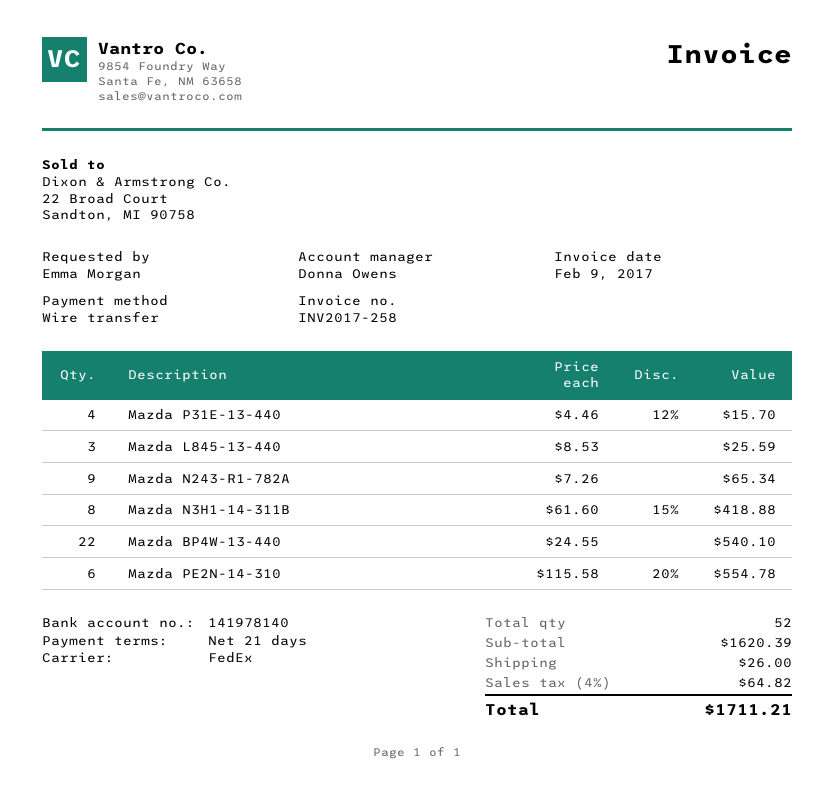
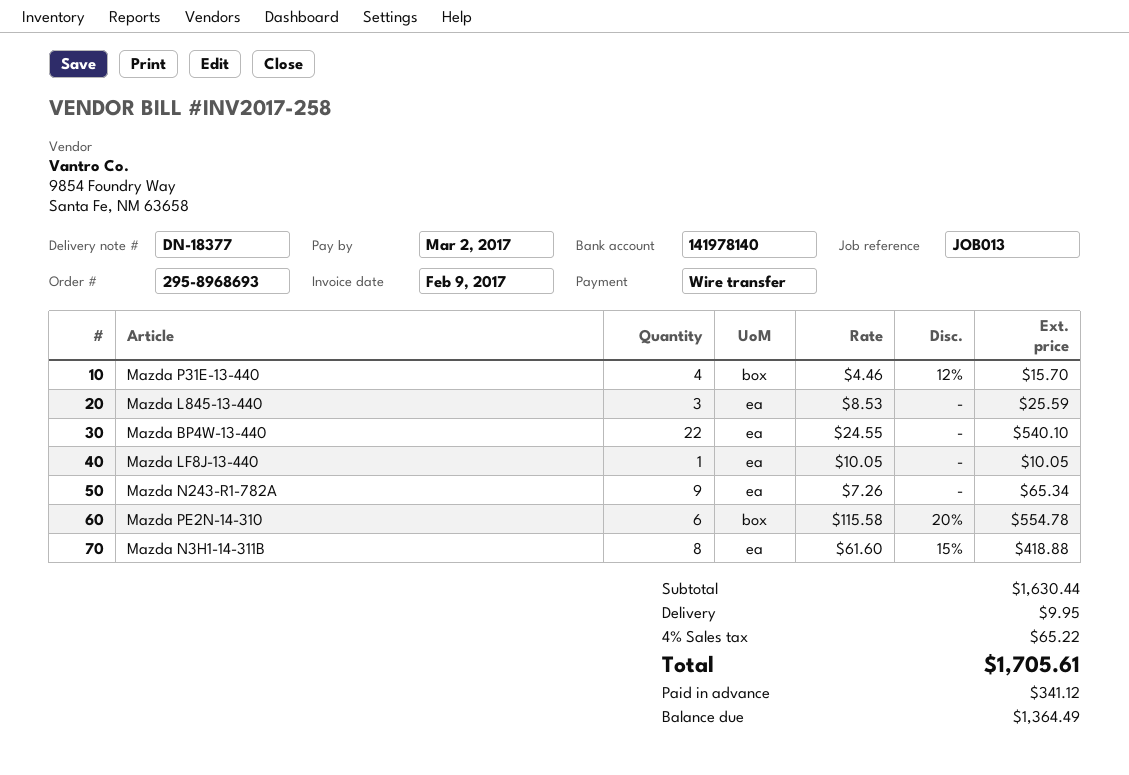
Mazda LF8J-13-440: none -> 1 x 10.05 = 10.05
subtotal: 1620.39 -> 1630.44
shipping: 26.00 -> 9.95
tax: 4% = 64.82 -> 4% = 65.22
total: 1711.21 -> 1705.61

